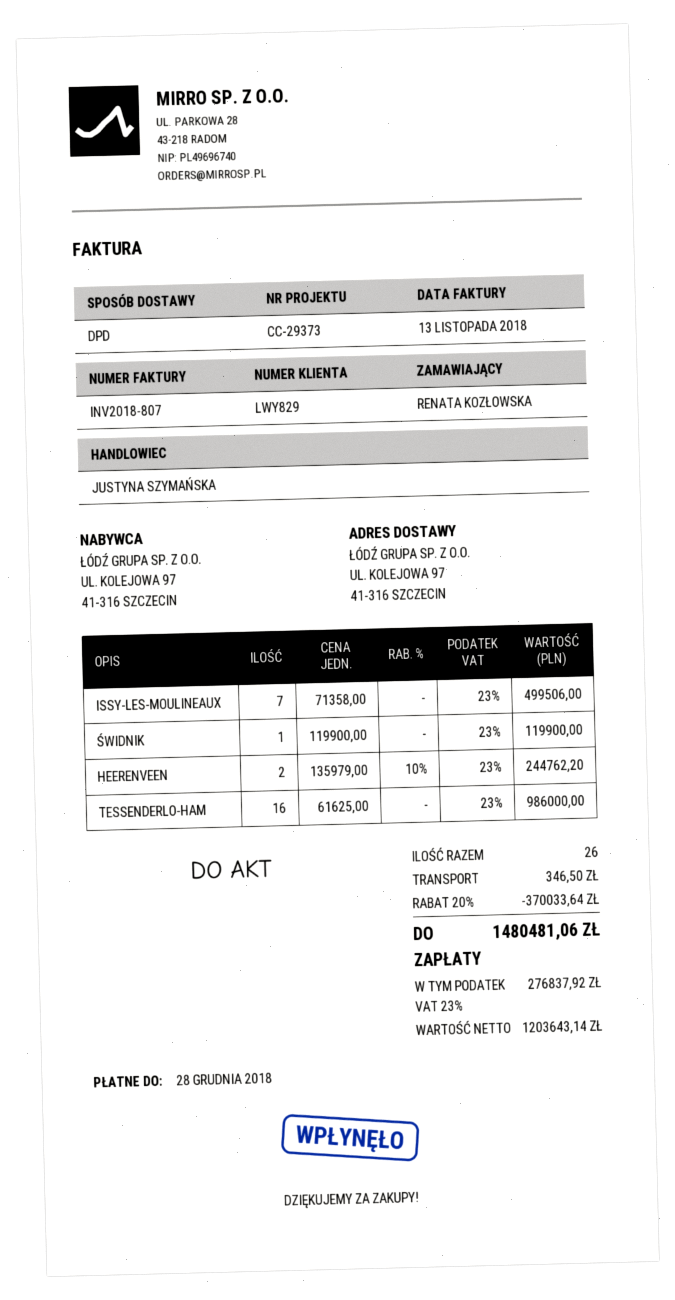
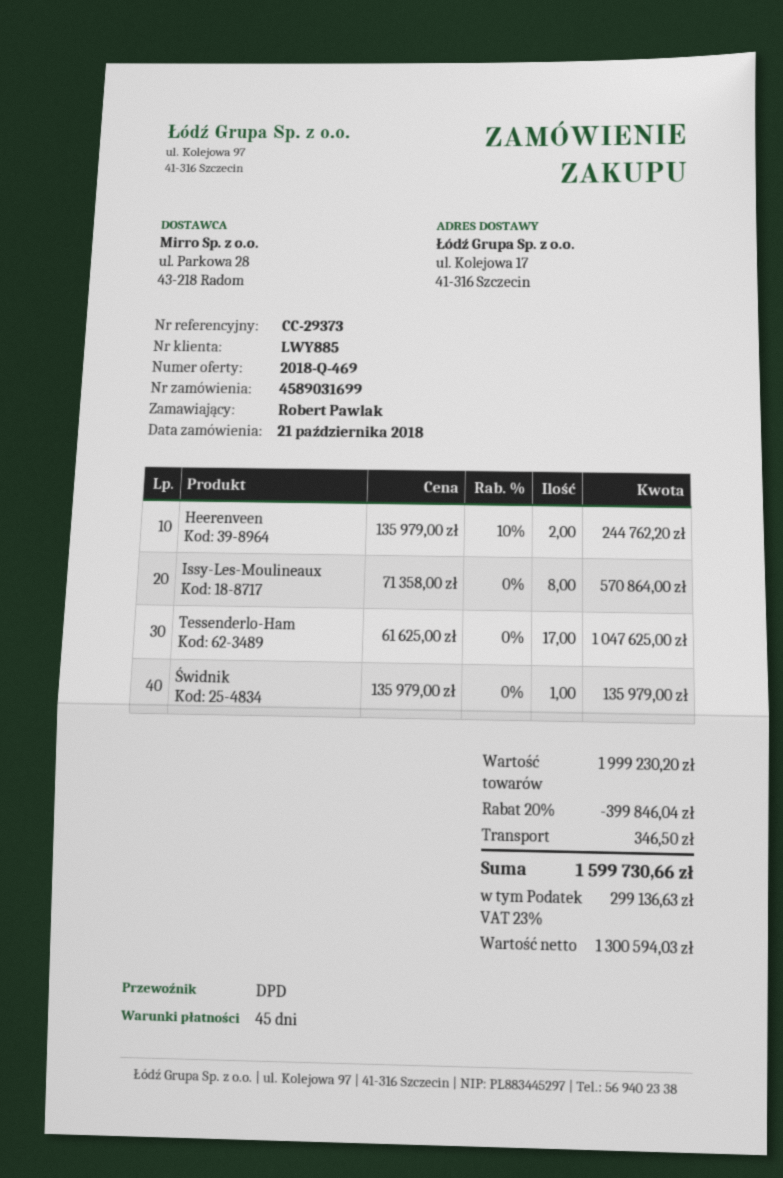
customer number: LWY829 -> LWY885
ordered by: RENATA KOZŁOWSKA -> Robert Pawlak
ship to: UL. KOLEJOWA 97, 41-316 SZCZECIN -> ul. Kolejowa 17, 41-316 Szczecin
ISSY-LES-MOULINEAUX: 7 x 71358.00 = 499506.00 -> 8 x 71358.00 = 570864.00
ŚWIDNIK: 1 x 119900.00 = 119900.00 -> 1 x 135979.00 = 135979.00
TESSENDERLO-HAM: 16 x 61625.00 = 986000.00 -> 17 x 61625.00 = 1047625.00
discount: 20% = 370033.64 -> 20% = 399846.04
net: 1203643.14 -> 1300594.03
tax: 23% = 276837.92 -> 23% = 299136.63
total: 1480481.06 -> 1599730.66

